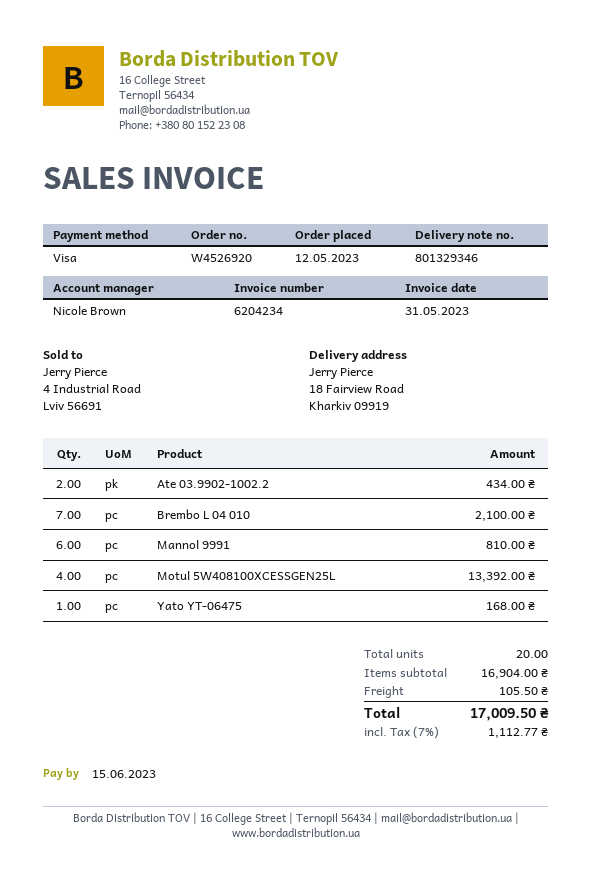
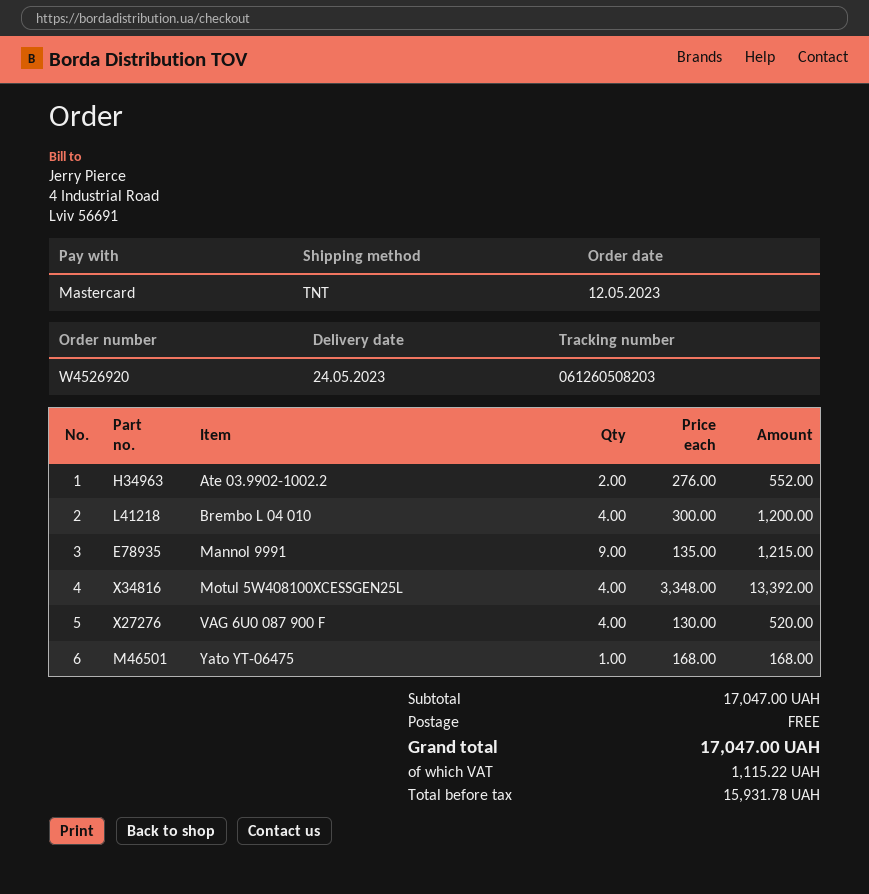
payment method: Visa -> Mastercard
Ate 03.9902-1002.2: 2 for 434.00 -> 2 for 552.00
Brembo L 04 010: 7 for 2100.00 -> 4 for 1200.00
Mannol 9991: 6 for 810.00 -> 9 for 1215.00
VAG 6U0 087 900 F: none -> 4 for 520.00
subtotal: 16904.00 -> 17047.00
shipping: 105.50 -> 0.00
tax: 1112.77 -> 1115.22
total: 17009.50 -> 17047.00

